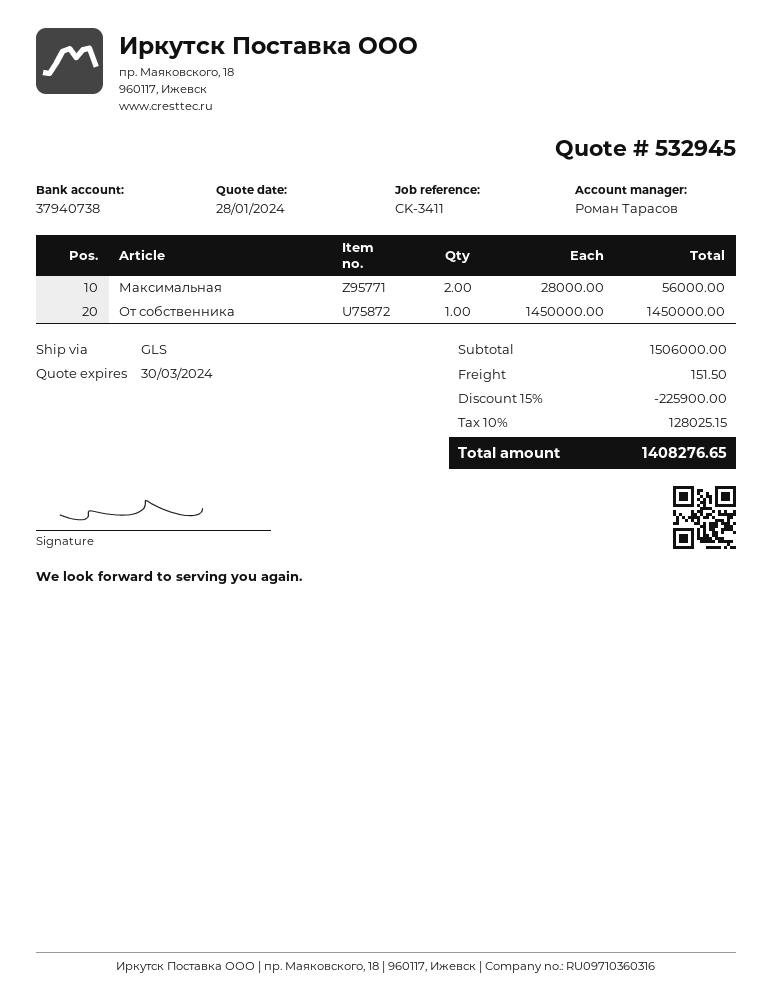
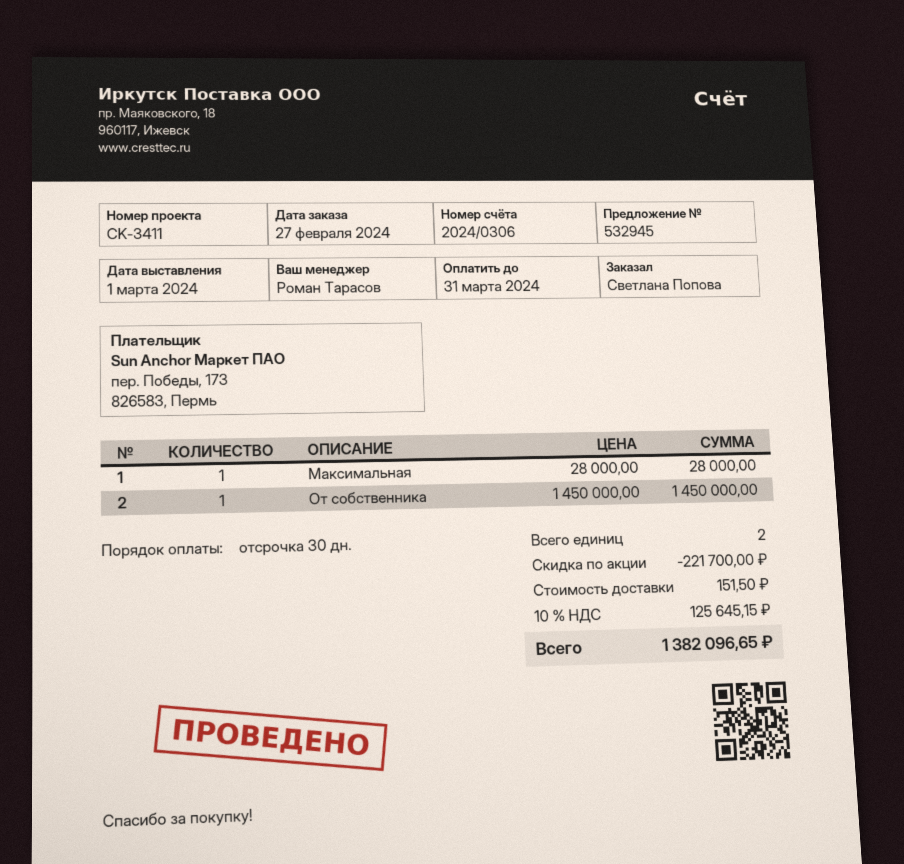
Максимальная: 2 x 28000.00 = 56000.00 -> 1 x 28000.00 = 28000.00
discount: 225900.00 -> 221700.00
tax: 10% = 128025.15 -> 10% = 125645.15
total: 1408276.65 -> 1382096.65

